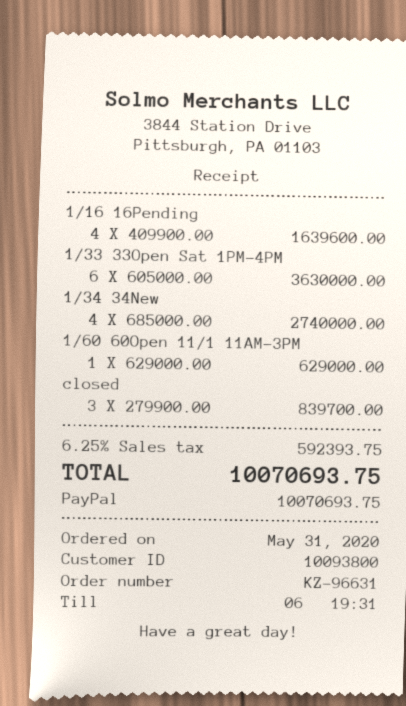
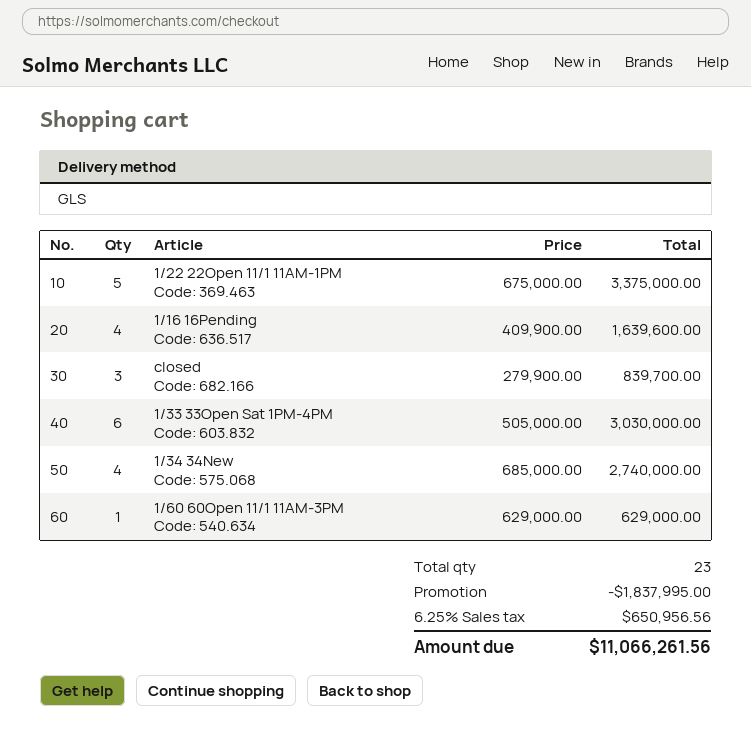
1/33 33Open Sat 1PM-4PM: 6 x 605000.00 = 3630000.00 -> 6 x 505000.00 = 3030000.00
1/22 22Open 11/1 11AM-1PM: none -> 5 x 675000.00 = 3375000.00
discount: none -> 1837995.00
tax: 6.25% = 592393.75 -> 6.25% = 650956.56
total: 10070693.75 -> 11066261.56

